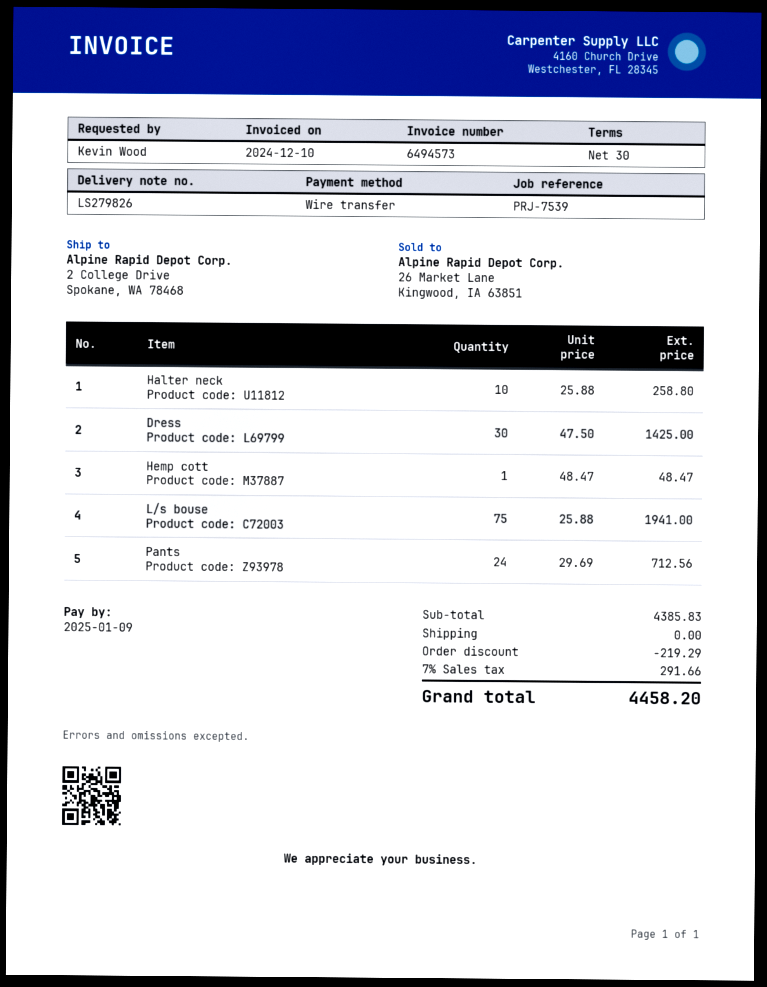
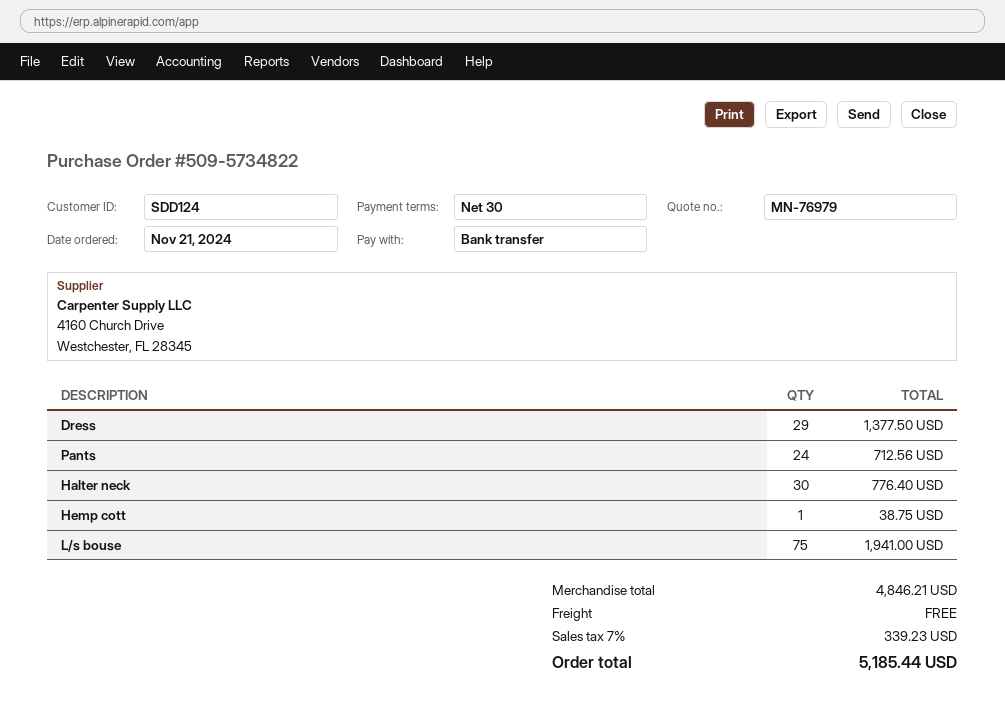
Halter neck: 10 for 258.80 -> 30 for 776.40
Dress: 30 for 1425.00 -> 29 for 1377.50
Hemp cott: 1 for 48.47 -> 1 for 38.75
subtotal: 4385.83 -> 4846.21
discount: 219.29 -> none
tax: 7% = 291.66 -> 7% = 339.23
total: 4458.20 -> 5185.44

